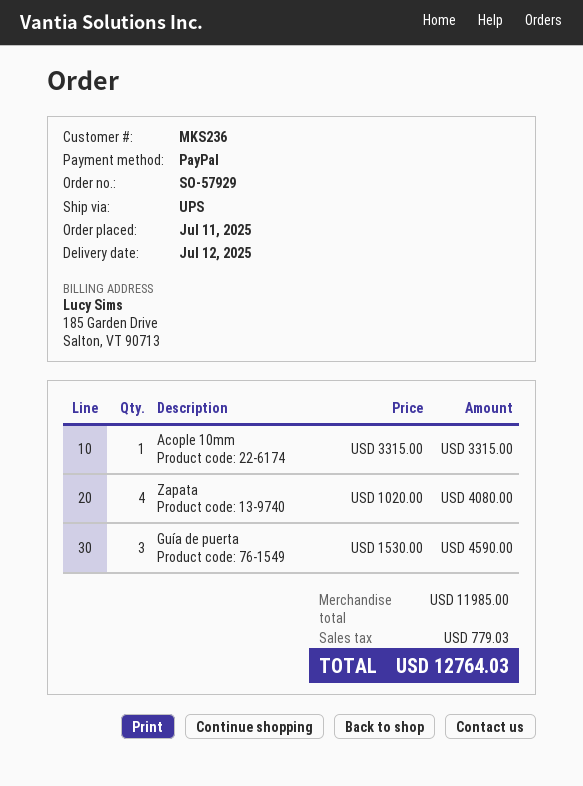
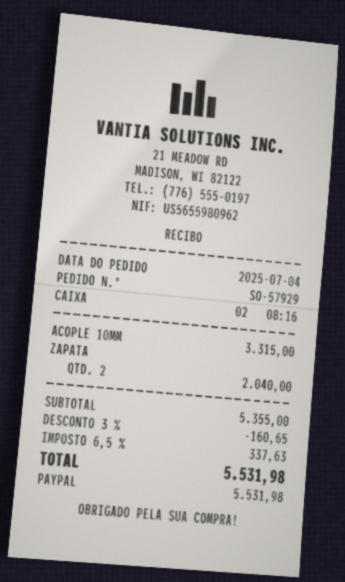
order date: 2025-07-11 -> 2025-07-04
Zapata: 4 for 4080.00 -> 2 for 2040.00
Guía de puerta: 3 for 4590.00 -> none
subtotal: 11985.00 -> 5355.00
discount: none -> 3% = 160.65
tax: 779.03 -> 337.63
total: 12764.03 -> 5531.98

